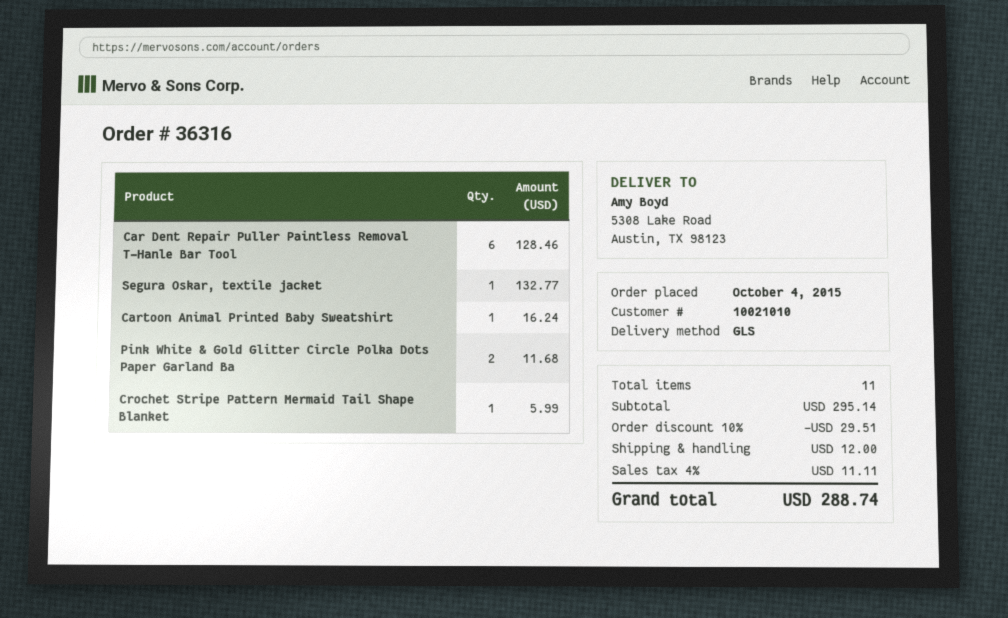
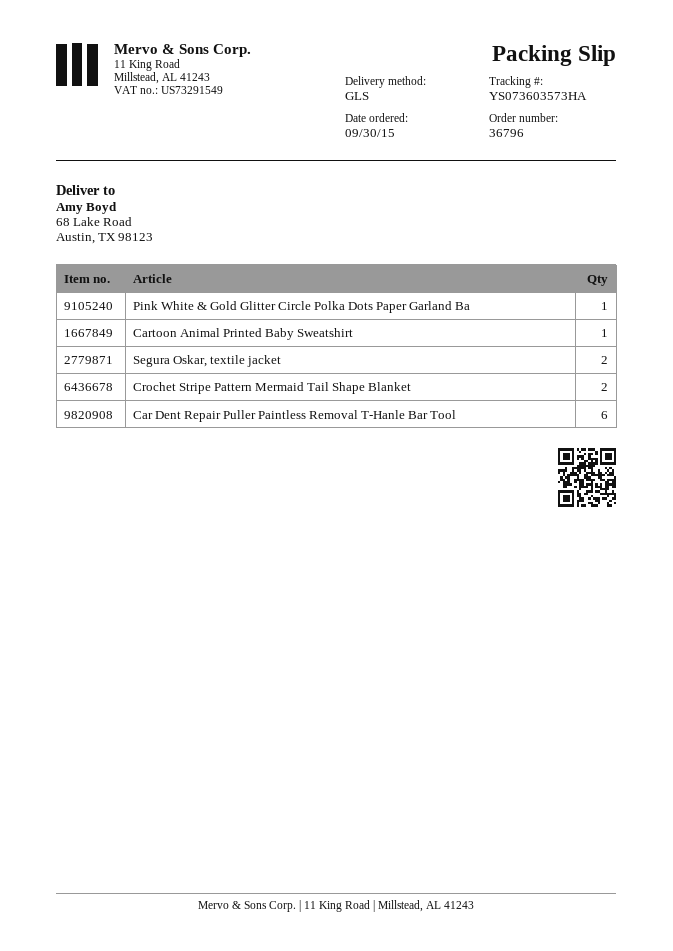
order number: 36316 -> 36796
order date: 2015-10-04 -> 2015-09-30
ship to: 5308 Lake Road, Austin, TX 98123 -> 68 Lake Road, Austin, TX 98123
Segura Oskar, textile jacket: 1 -> 2
Pink White & Gold Glitter Circle Polka Dots Paper Garland Ba: 2 -> 1
Crochet Stripe Pattern Mermaid Tail Shape Blanket: 1 -> 2

